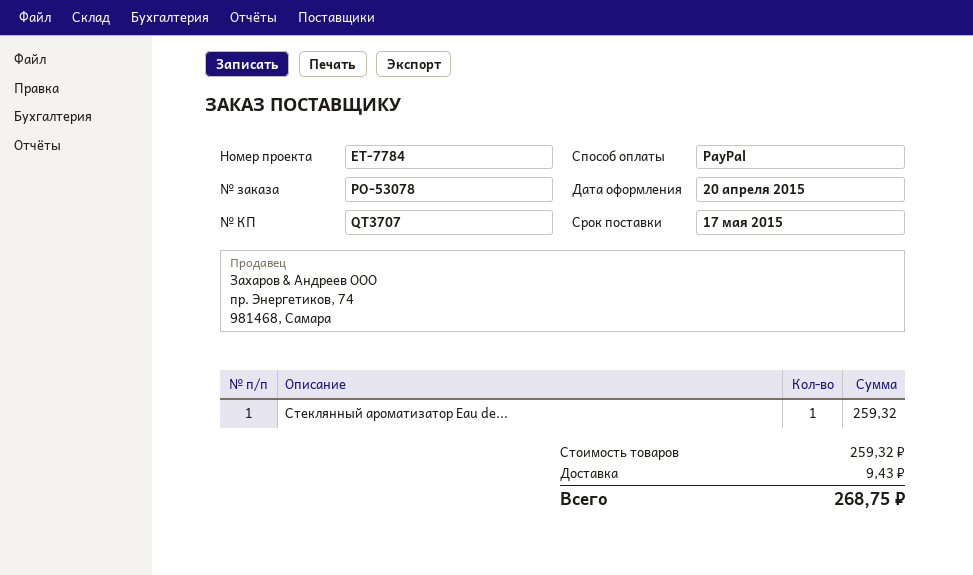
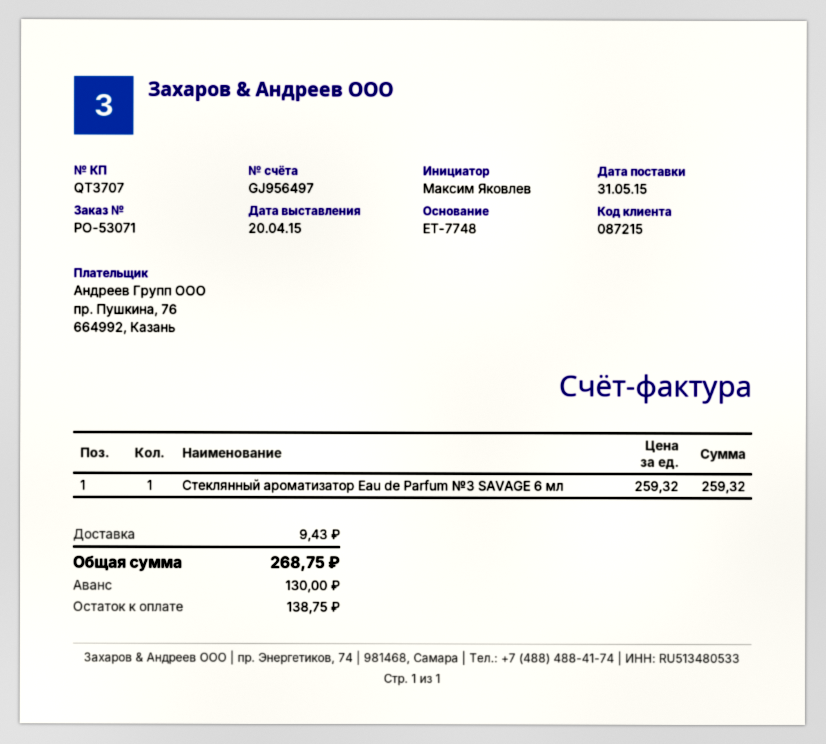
order number: PO-53078 -> PO-53071
delivery date: 2015-05-17 -> 2015-05-31
reference: ET-7784 -> ET-7748

